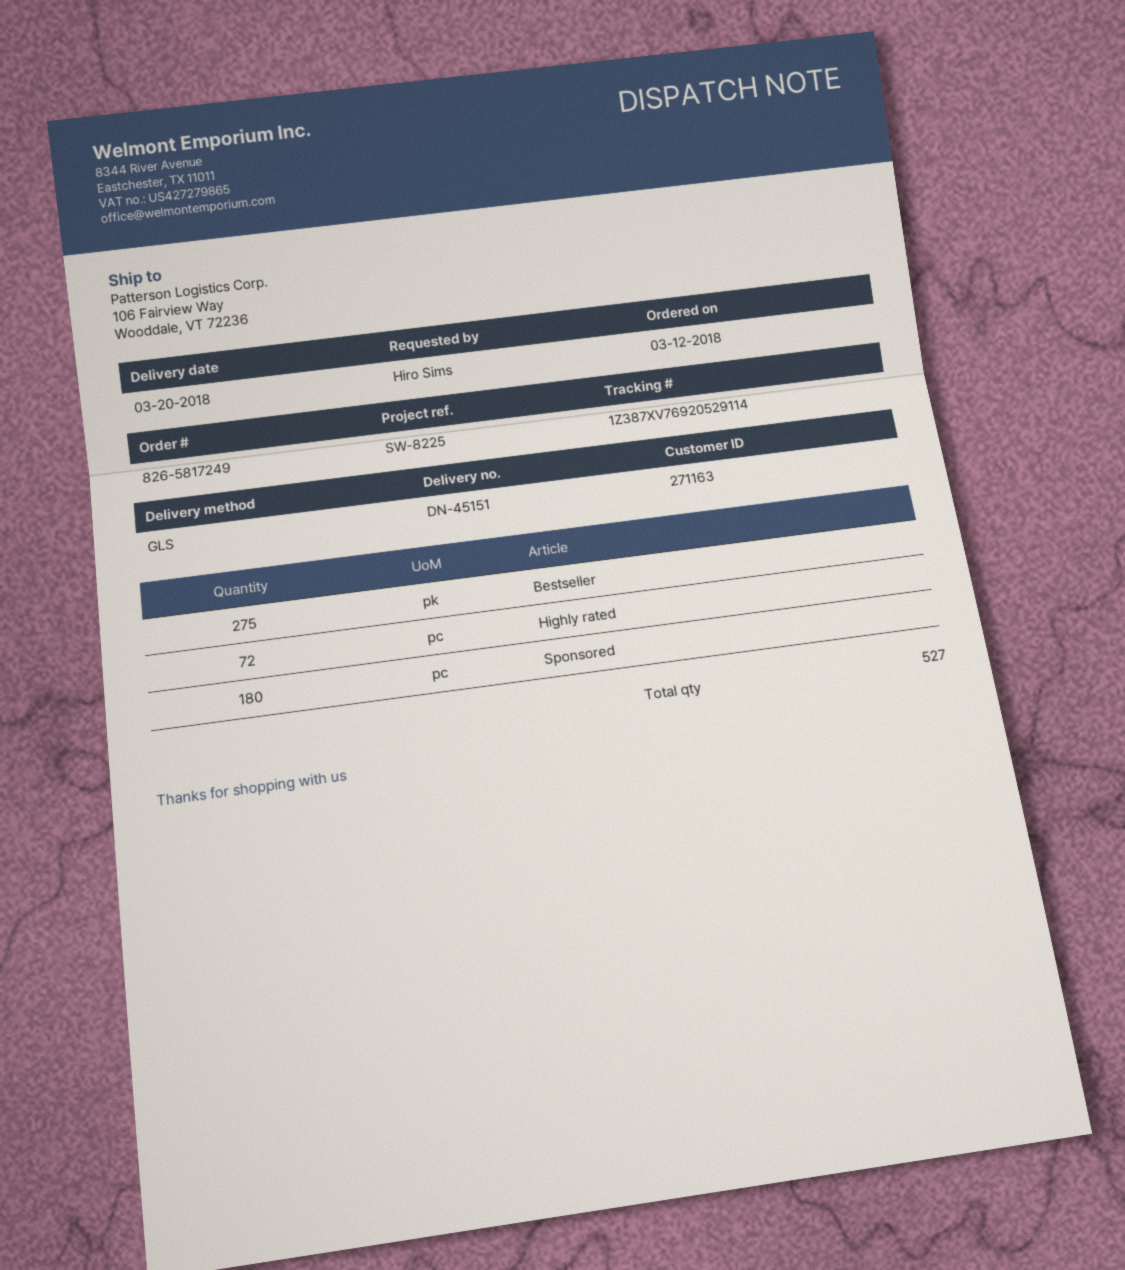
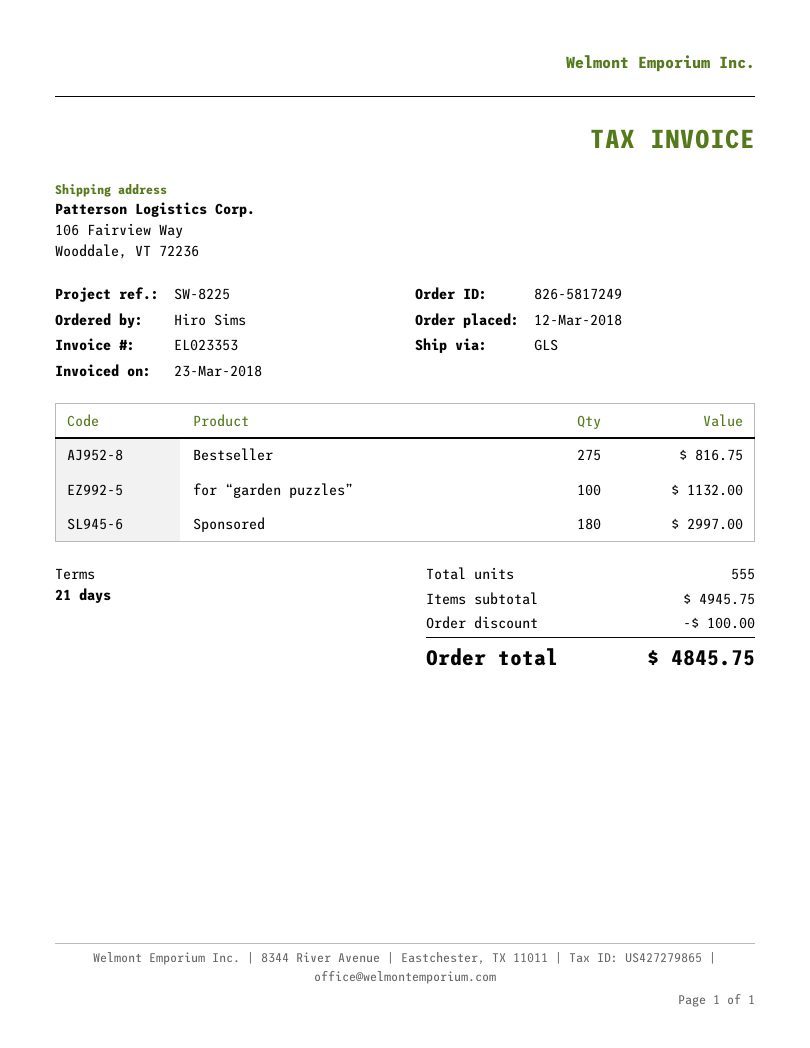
Highly rated: 72 -> none
for “garden puzzles”: none -> 100
total quantity: 527 -> 555

